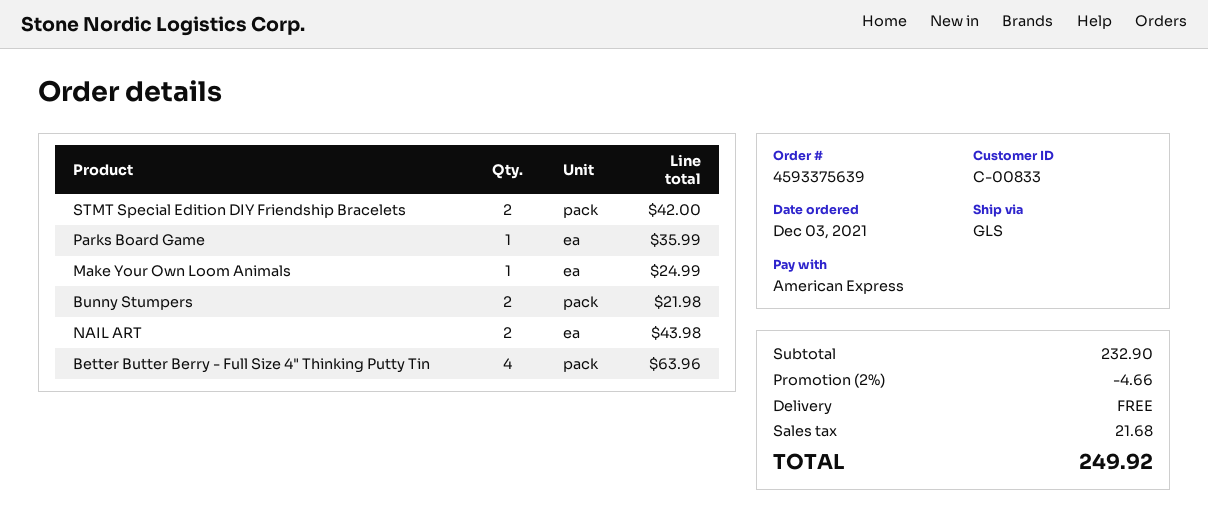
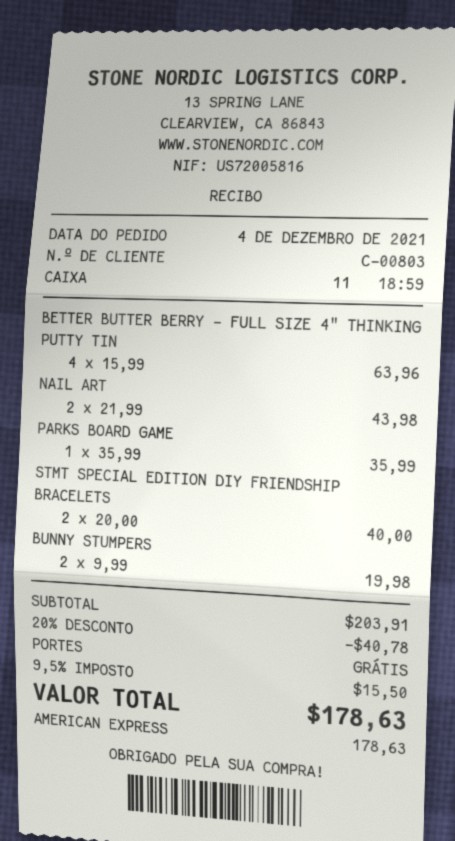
order date: 2021-12-03 -> 2021-12-04
customer number: C-00833 -> C-00803
STMT Special Edition DIY Friendship Bracelets: 2 for 42.00 -> 2 for 40.00
Make Your Own Loom Animals: 1 for 24.99 -> none
Bunny Stumpers: 2 for 21.98 -> 2 for 19.98
subtotal: 232.90 -> 203.91
discount: 2% = 4.66 -> 20% = 40.78
tax: 21.68 -> 15.50
total: 249.92 -> 178.63

